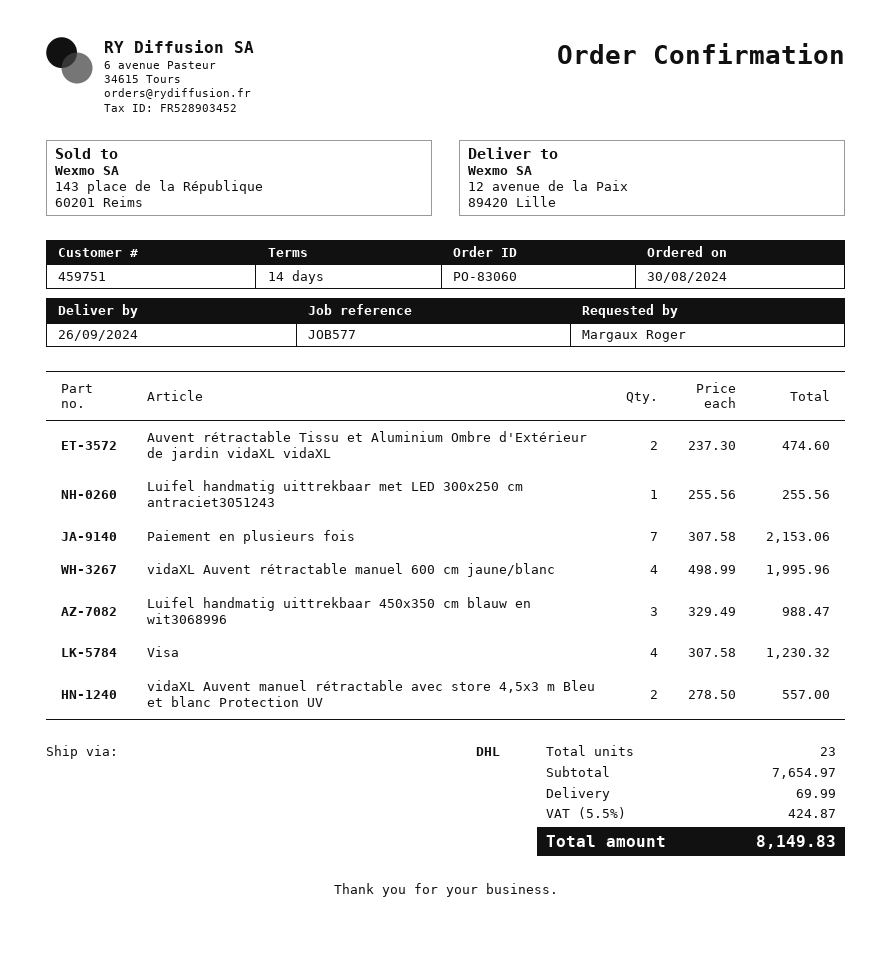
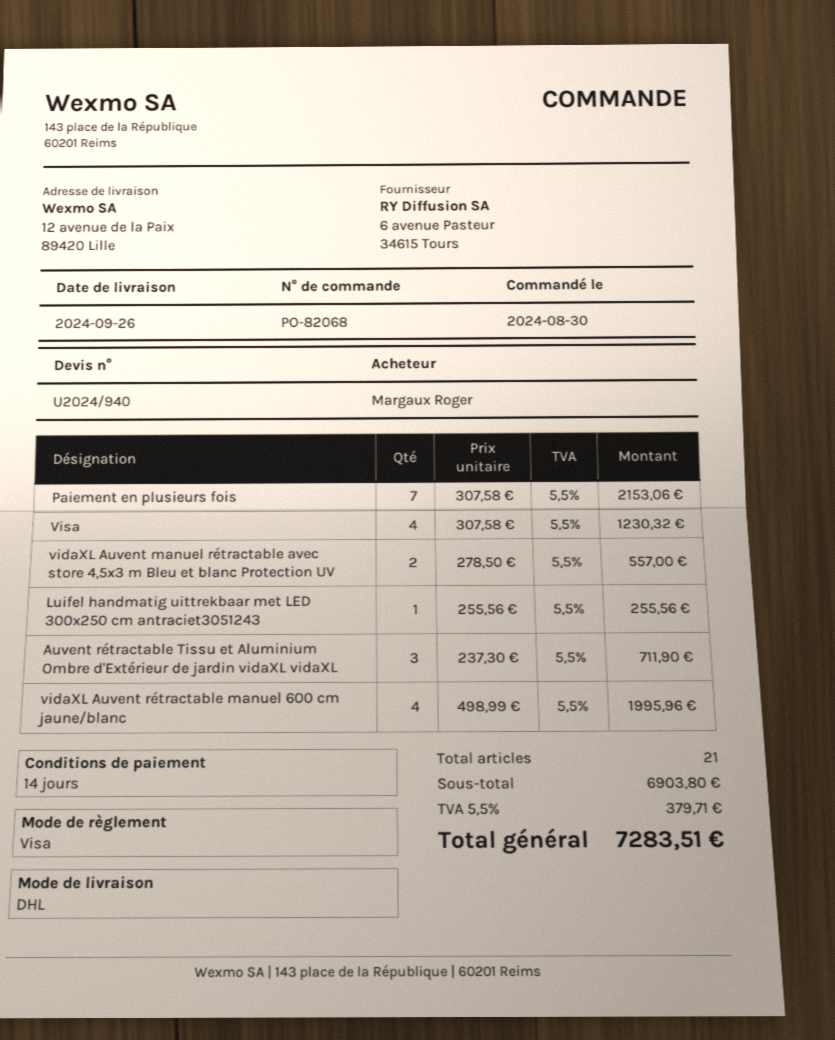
order number: PO-83060 -> PO-82068
Auvent rétractable Tissu et Aluminium Ombre d'Extérieur de jardin vidaXL vidaXL: 2 x 237.30 = 474.60 -> 3 x 237.30 = 711.90
Luifel handmatig uittrekbaar 450x350 cm blauw en wit3068996: 3 x 329.49 = 988.47 -> none
total quantity: 23 -> 21
subtotal: 7654.97 -> 6903.80
shipping: 69.99 -> none
tax: 5.5% = 424.87 -> 5.5% = 379.71
total: 8149.83 -> 7283.51

